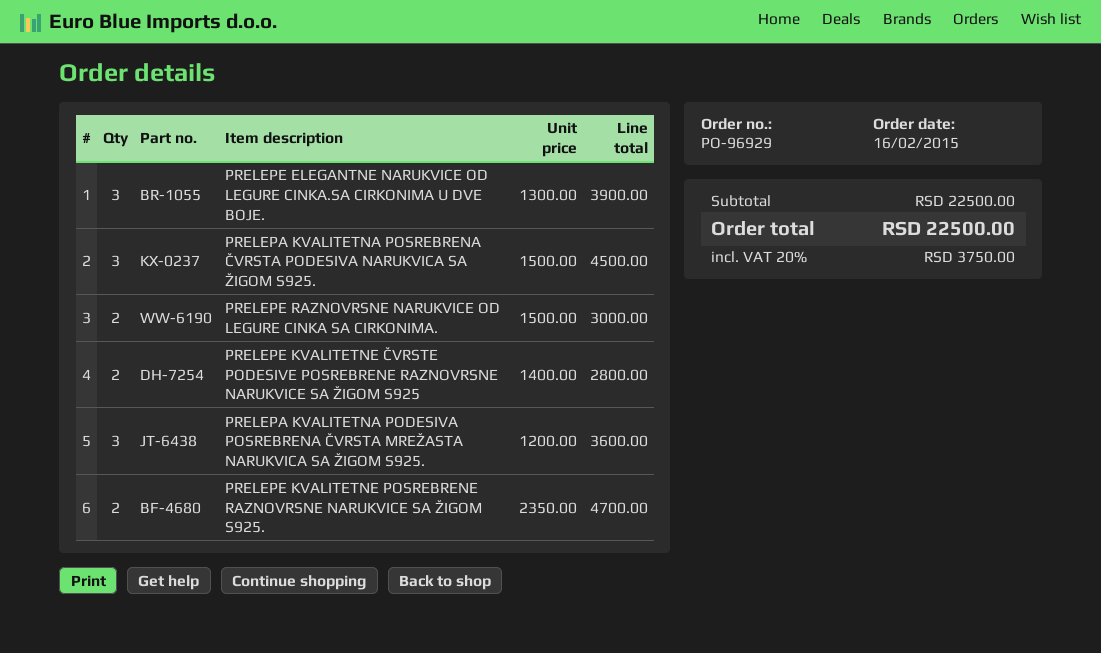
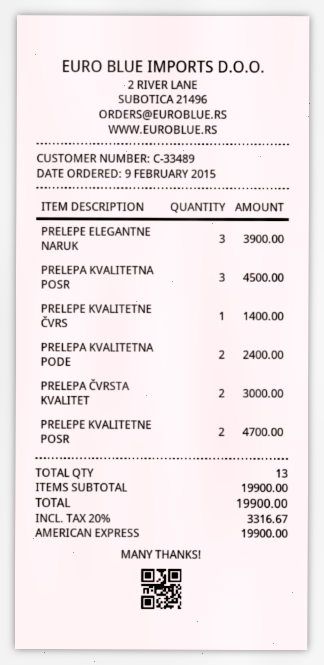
order date: 2015-02-16 -> 2015-02-09
PRELEPE RAZNOVRSNE NARUKVICE OD LEGURE CINKA SA CIRKONIMA.: 2 for 3000.00 -> none
PRELEPE KVALITETNE ČVRSTE PODESIVE POSREBRENE RAZNOVRSNE NARUKVICE SA ŽIGOM S925: 2 for 2800.00 -> 1 for 1400.00
PRELEPA KVALITETNA PODESIVA POSREBRENA ČVRSTA MREŽASTA NARUKVICA SA ŽIGOM S925.: 3 for 3600.00 -> 2 for 2400.00
PRELEPA ČVRSTA KVALITET: none -> 2 for 3000.00
subtotal: 22500.00 -> 19900.00
tax: 20% = 3750.00 -> 20% = 3316.67
total: 22500.00 -> 19900.00

